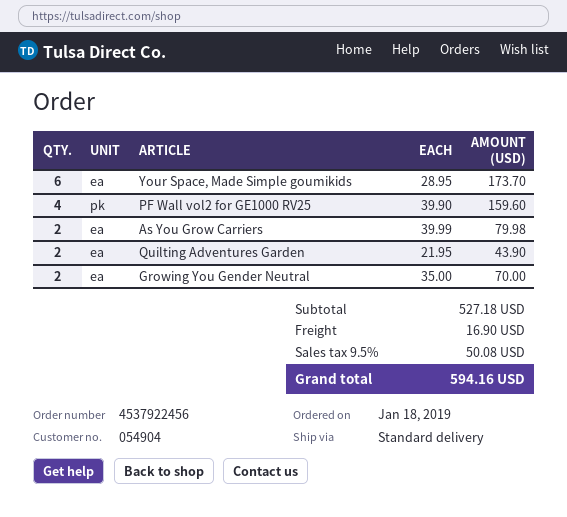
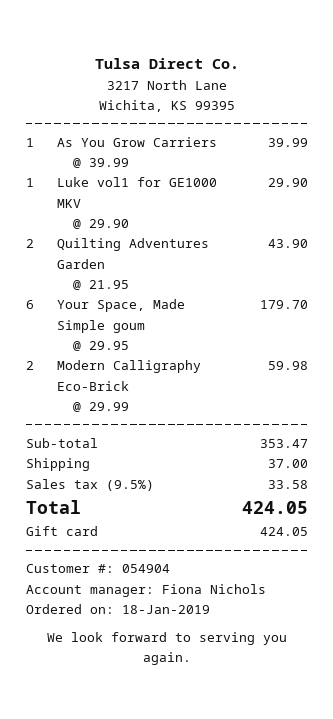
Your Space, Made Simple goumikids: 6 x 28.95 = 173.70 -> 6 x 29.95 = 179.70
PF Wall vol2 for GE1000 RV25: 4 x 39.90 = 159.60 -> none
As You Grow Carriers: 2 x 39.99 = 79.98 -> 1 x 39.99 = 39.99
Growing You Gender Neutral: 2 x 35.00 = 70.00 -> none
Luke vol1 for GE1000 MKV: none -> 1 x 29.90 = 29.90
Modern Calligraphy Eco-Brick: none -> 2 x 29.99 = 59.98
subtotal: 527.18 -> 353.47
shipping: 16.90 -> 37.00
tax: 9.5% = 50.08 -> 9.5% = 33.58
total: 594.16 -> 424.05

